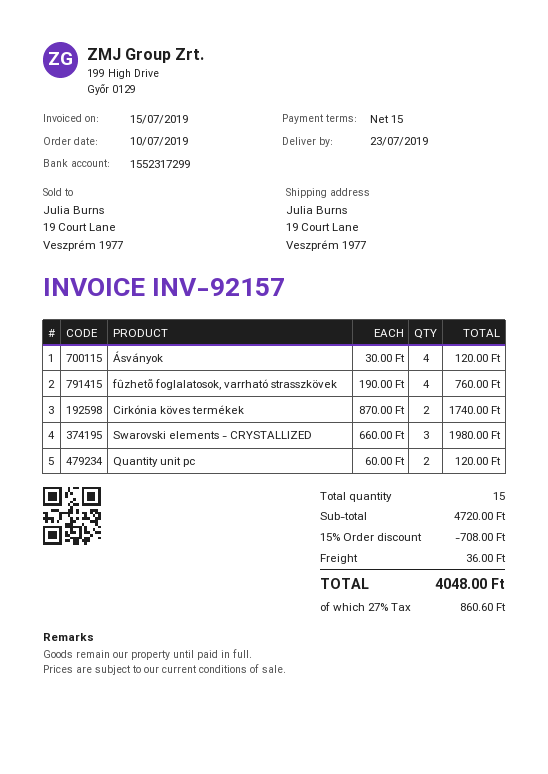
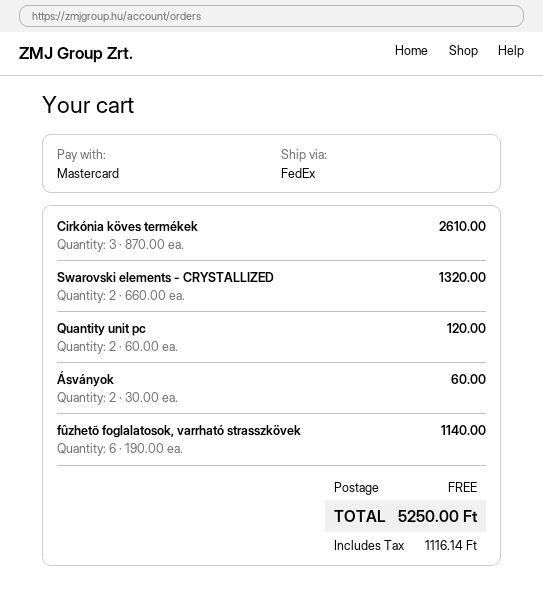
Ásványok: 4 x 30.00 = 120.00 -> 2 x 30.00 = 60.00
fûzhetõ foglalatosok, varrható strasszkövek: 4 x 190.00 = 760.00 -> 6 x 190.00 = 1140.00
Cirkónia köves termékek: 2 x 870.00 = 1740.00 -> 3 x 870.00 = 2610.00
Swarovski elements - CRYSTALLIZED: 3 x 660.00 = 1980.00 -> 2 x 660.00 = 1320.00
discount: 15% = 708.00 -> none
shipping: 36.00 -> 0.00
tax: 860.60 -> 1116.14
total: 4048.00 -> 5250.00

